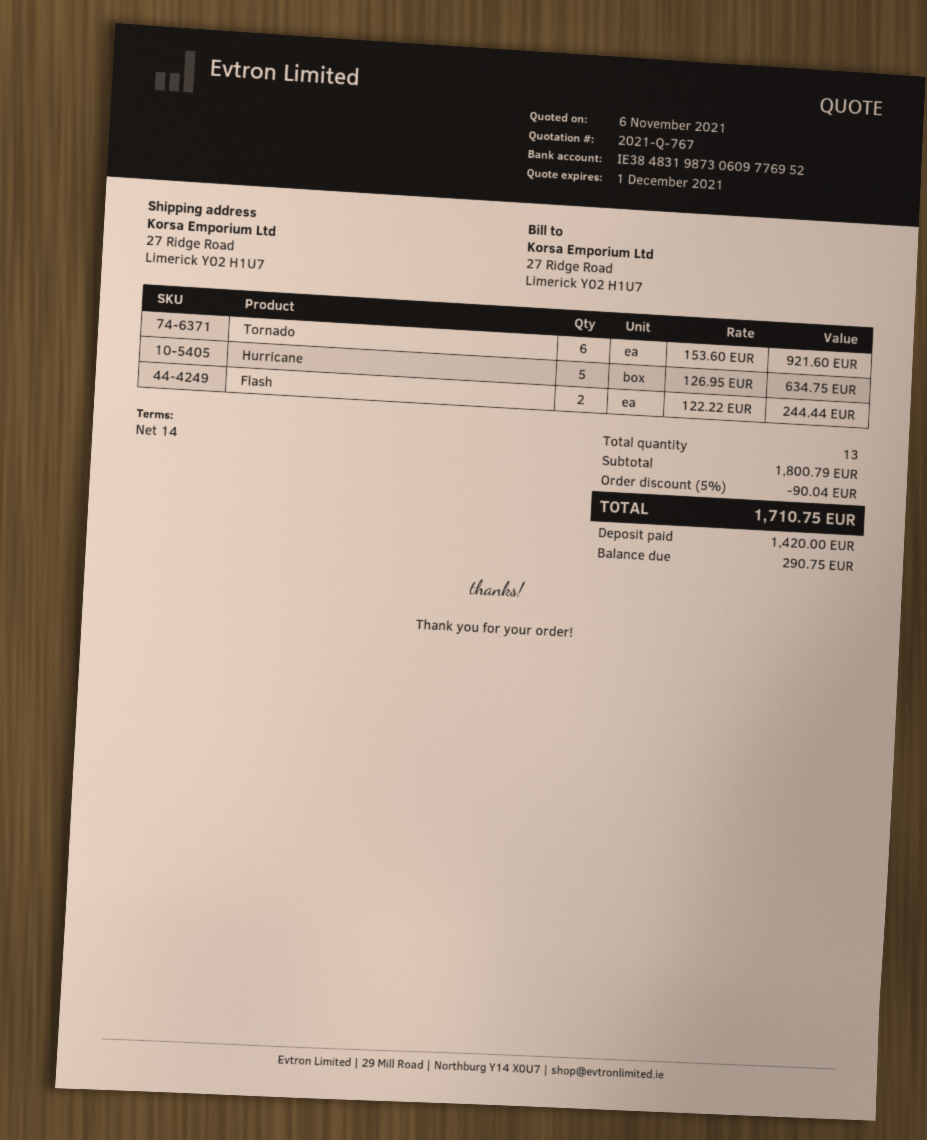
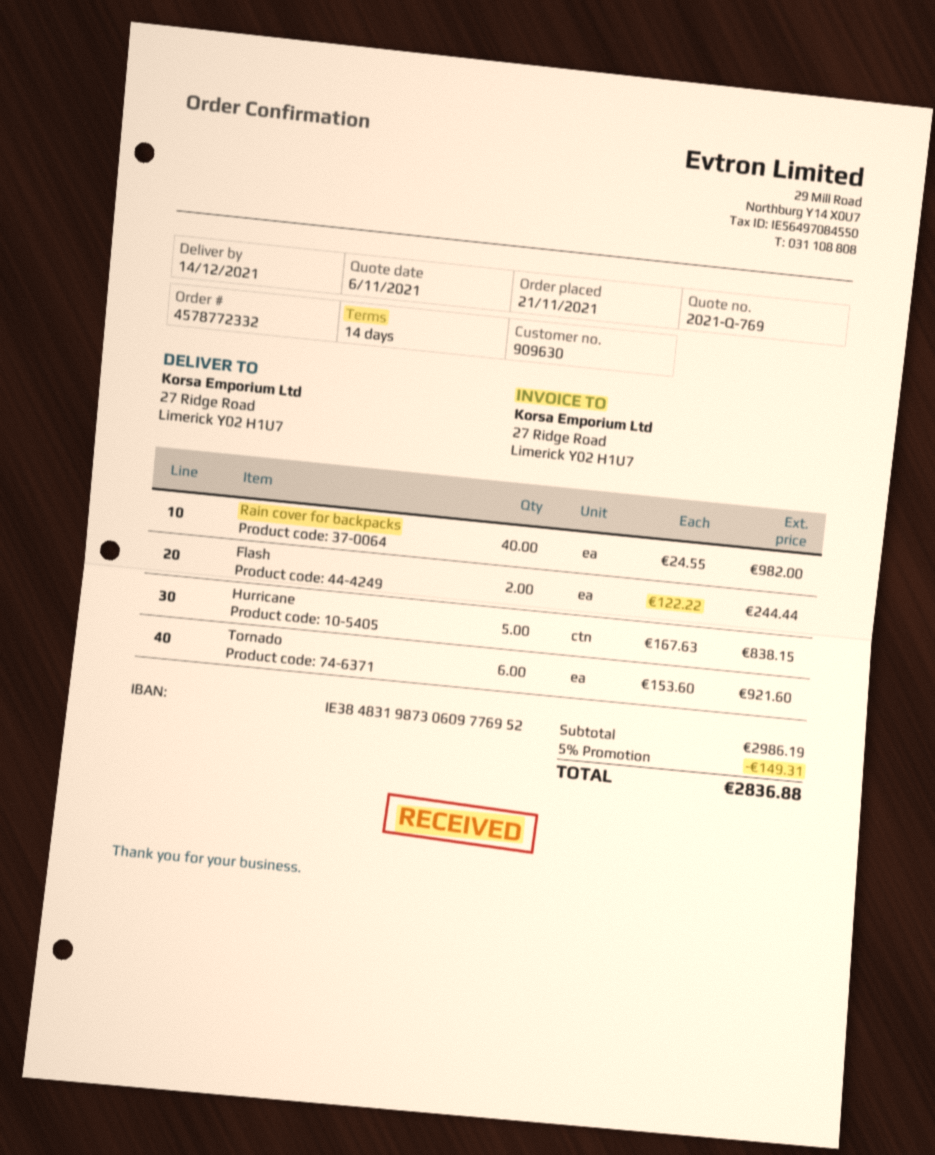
quote number: 2021-Q-767 -> 2021-Q-769
Hurricane: 5 x 126.95 = 634.75 -> 5 x 167.63 = 838.15
Rain cover for backpacks: none -> 40 x 24.55 = 982.00
subtotal: 1800.79 -> 2986.19
discount: 5% = 90.04 -> 5% = 149.31
total: 1710.75 -> 2836.88

